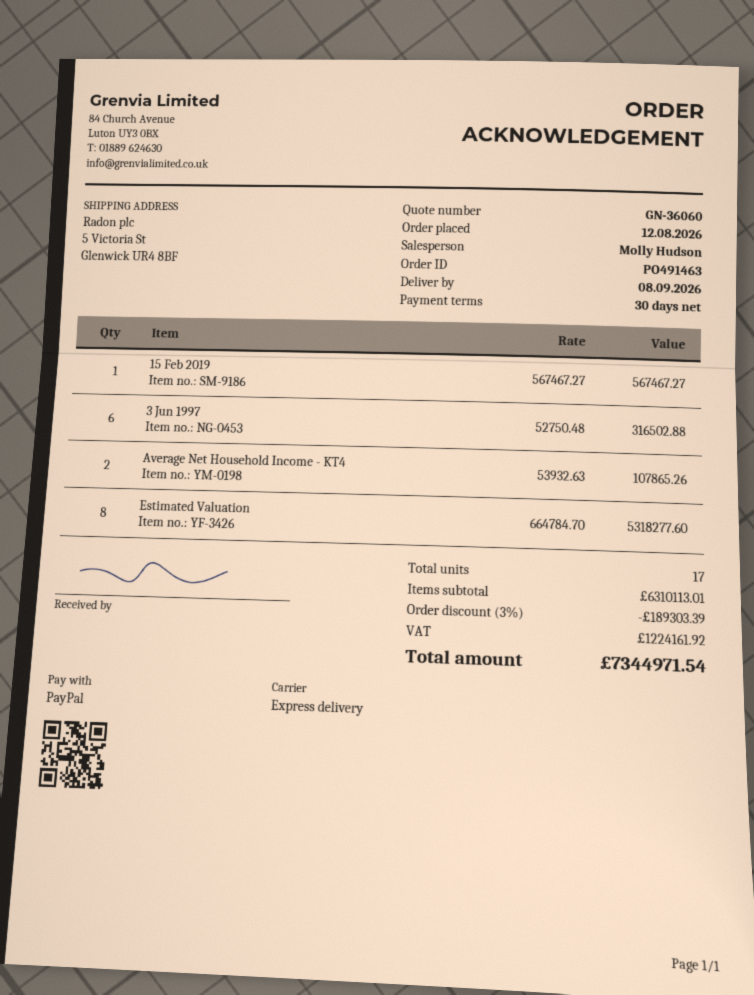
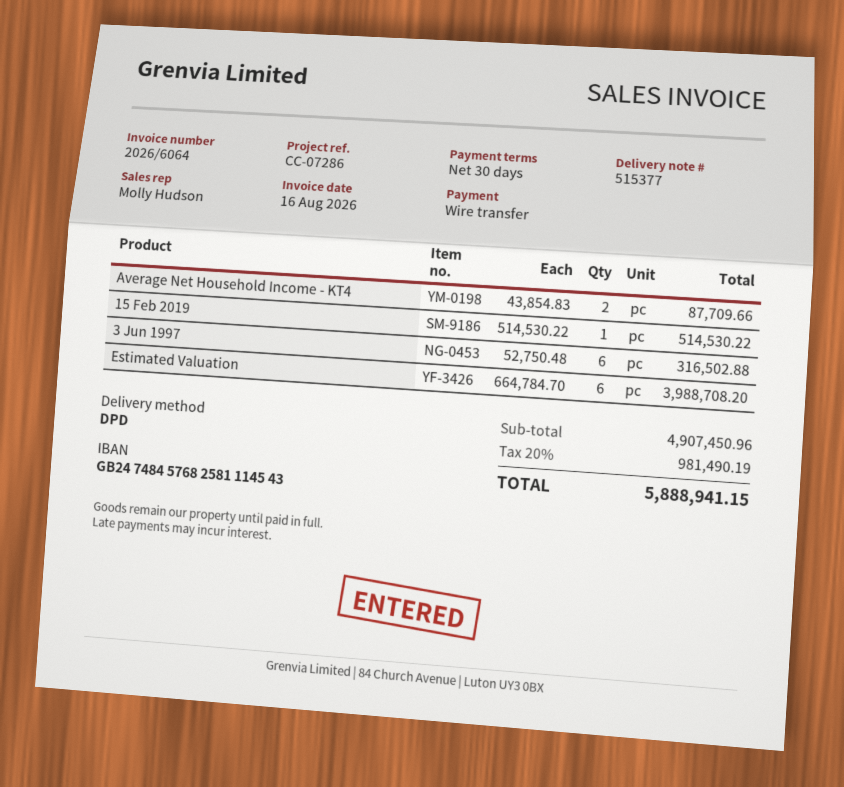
payment method: PayPal -> bank transfer
shipping method: express -> DPD
15 Feb 2019: 1 x 567467.27 = 567467.27 -> 1 x 514530.22 = 514530.22
Average Net Household Income - KT4: 2 x 53932.63 = 107865.26 -> 2 x 43854.83 = 87709.66
Estimated Valuation: 8 x 664784.70 = 5318277.60 -> 6 x 664784.70 = 3988708.20
subtotal: 6310113.01 -> 4907450.96
discount: 3% = 189303.39 -> none
tax: 1224161.92 -> 981490.19
total: 7344971.54 -> 5888941.15

